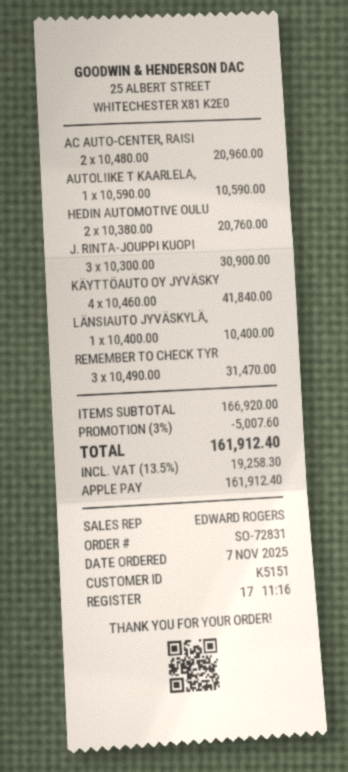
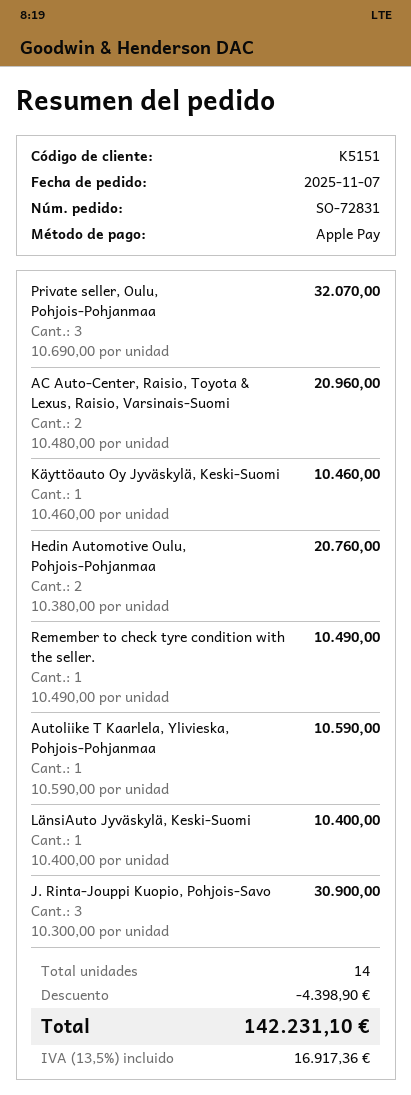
KÄYTTÖAUTO OY JYVÄSKY: 4 x 10460.00 = 41840.00 -> 1 x 10460.00 = 10460.00
REMEMBER TO CHECK TYR: 3 x 10490.00 = 31470.00 -> 1 x 10490.00 = 10490.00
Private seller, Oulu, Pohjois-Pohjanmaa: none -> 3 x 10690.00 = 32070.00
discount: 5007.60 -> 4398.90
tax: 13.5% = 19258.30 -> 13.5% = 16917.36
total: 161912.40 -> 142231.10

